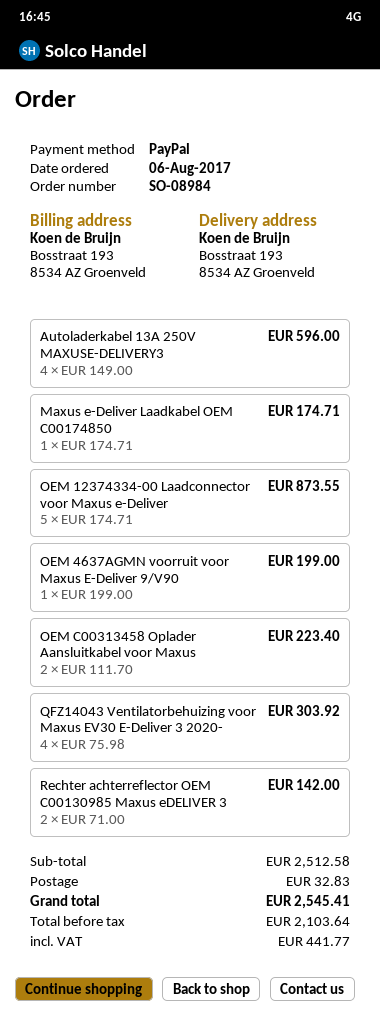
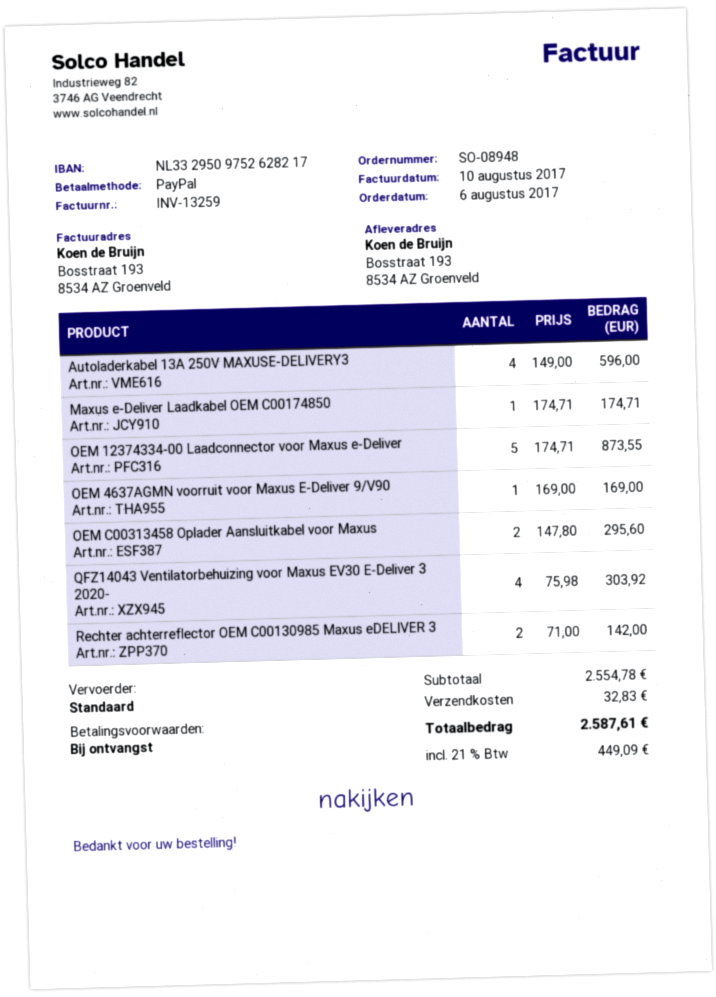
order number: SO-08984 -> SO-08948
OEM 4637AGMN voorruit voor Maxus E-Deliver 9/V90: 1 x 199.00 = 199.00 -> 1 x 169.00 = 169.00
OEM C00313458 Oplader Aansluitkabel voor Maxus: 2 x 111.70 = 223.40 -> 2 x 147.80 = 295.60
subtotal: 2512.58 -> 2554.78
tax: 441.77 -> 449.09
total: 2545.41 -> 2587.61

